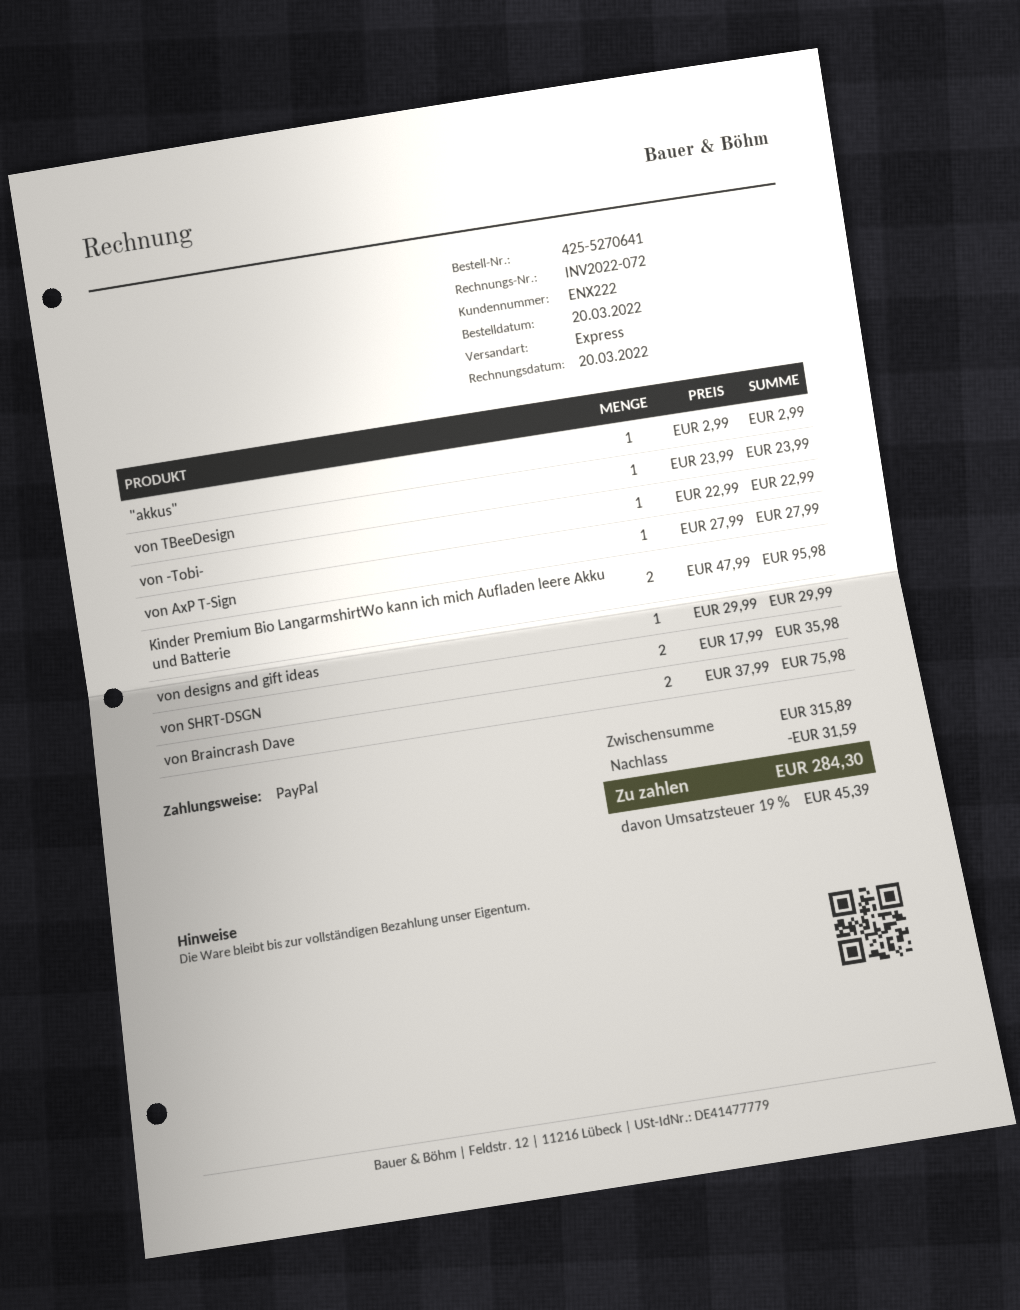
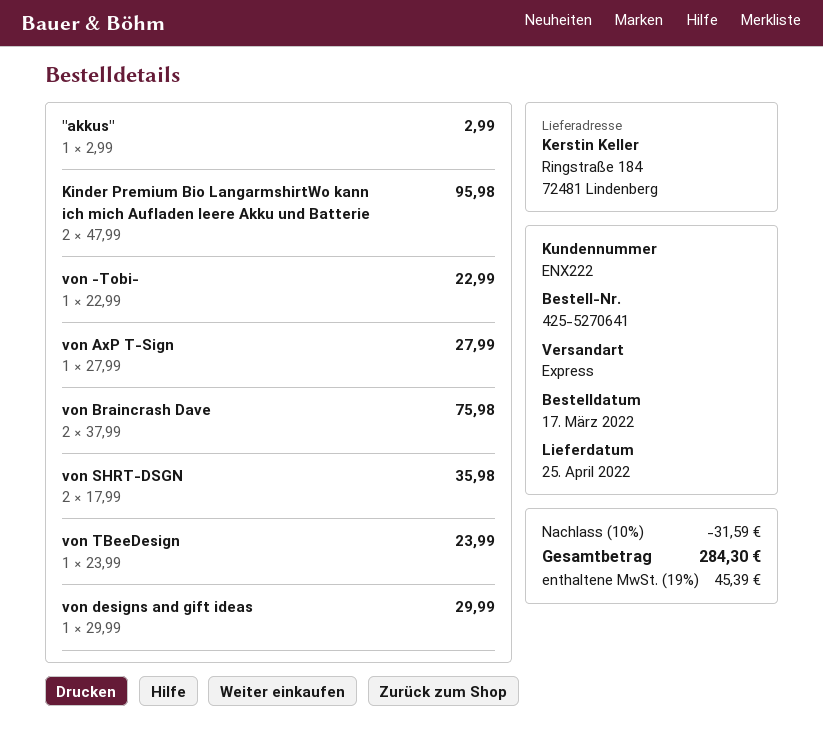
order date: 2022-03-20 -> 2022-03-17

